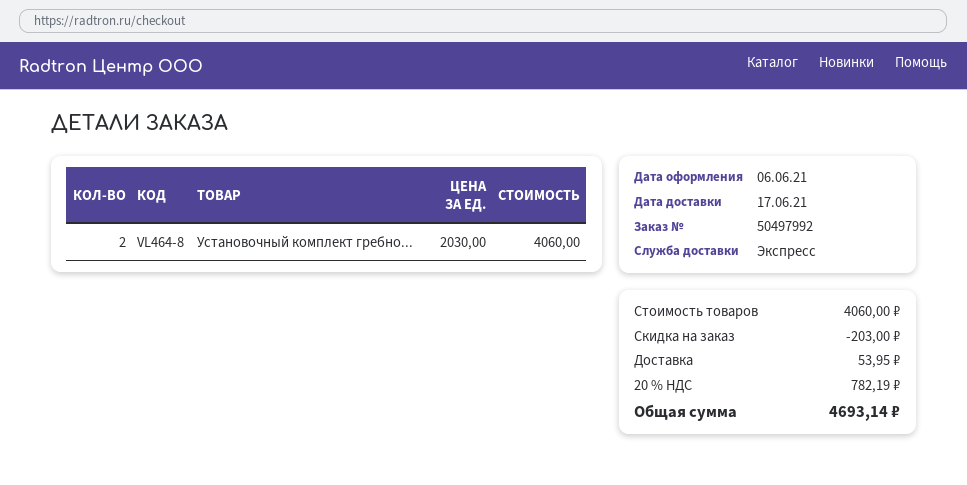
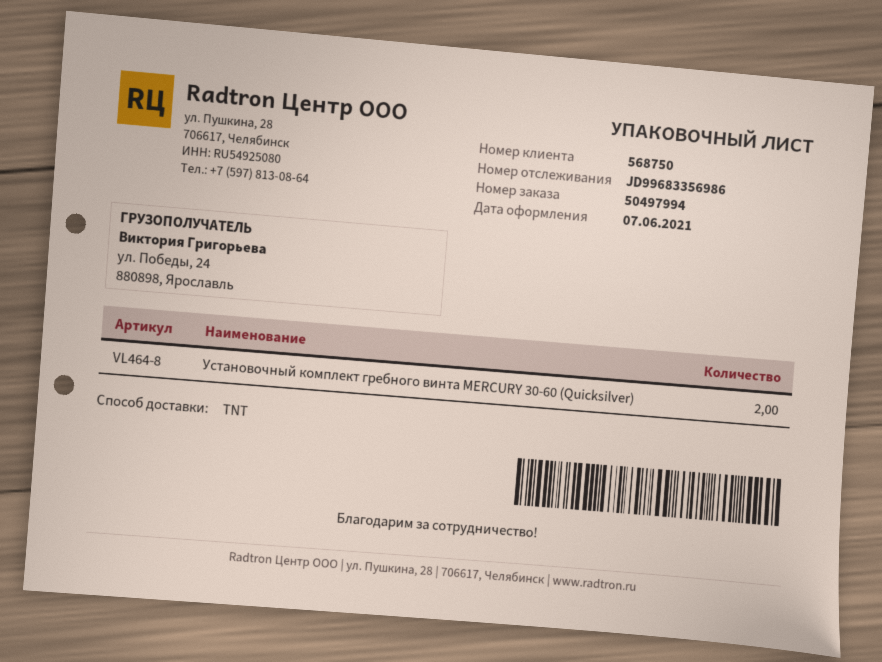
order number: 50497992 -> 50497994
order date: 2021-06-06 -> 2021-06-07
shipping method: express -> TNT

